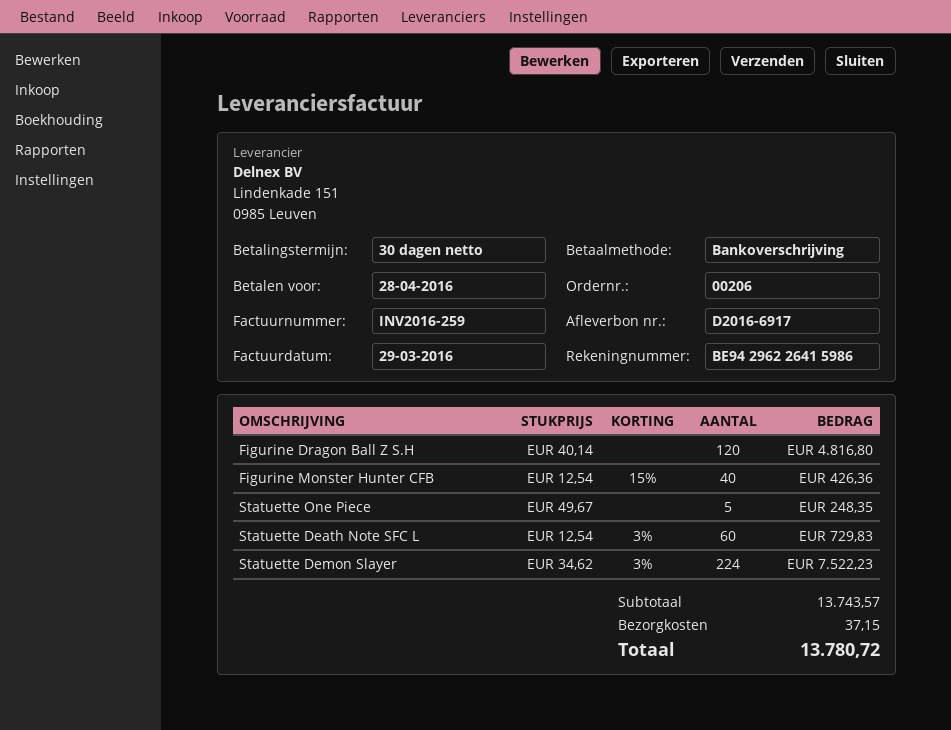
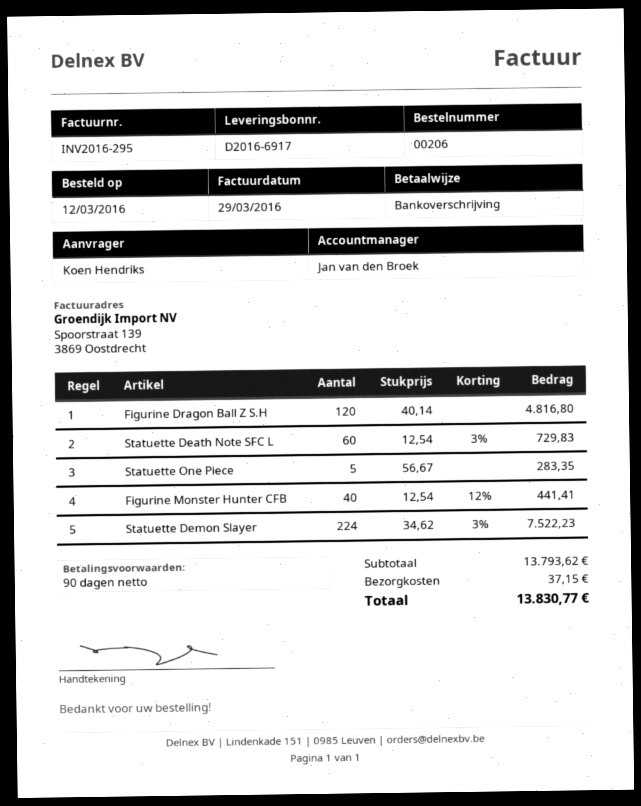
invoice number: INV2016-259 -> INV2016-295
payment terms: 30 days -> 90 days
Figurine Monster Hunter CFB: 40 x 12.54 - 15% = 426.36 -> 40 x 12.54 - 12% = 441.41
Statuette One Piece: 5 x 49.67 = 248.35 -> 5 x 56.67 = 283.35
subtotal: 13743.57 -> 13793.62
total: 13780.72 -> 13830.77

